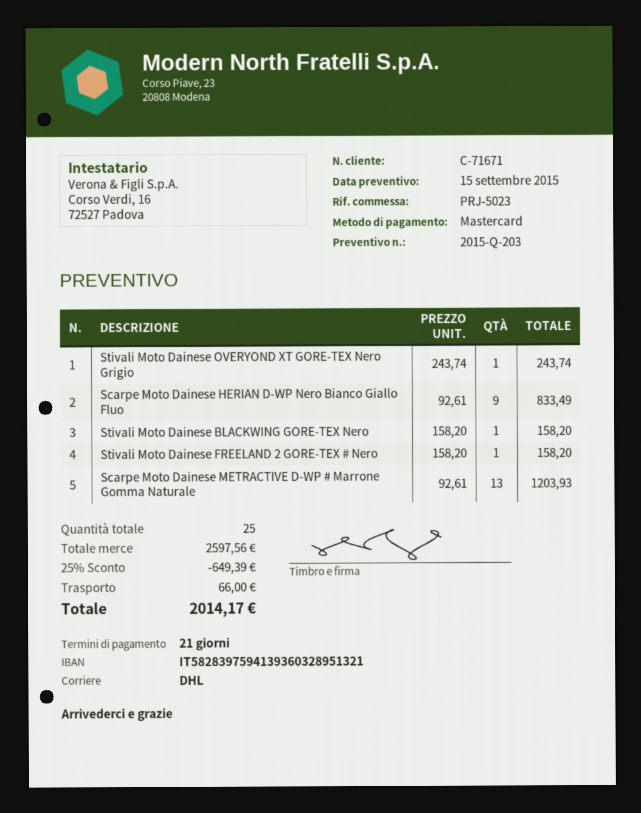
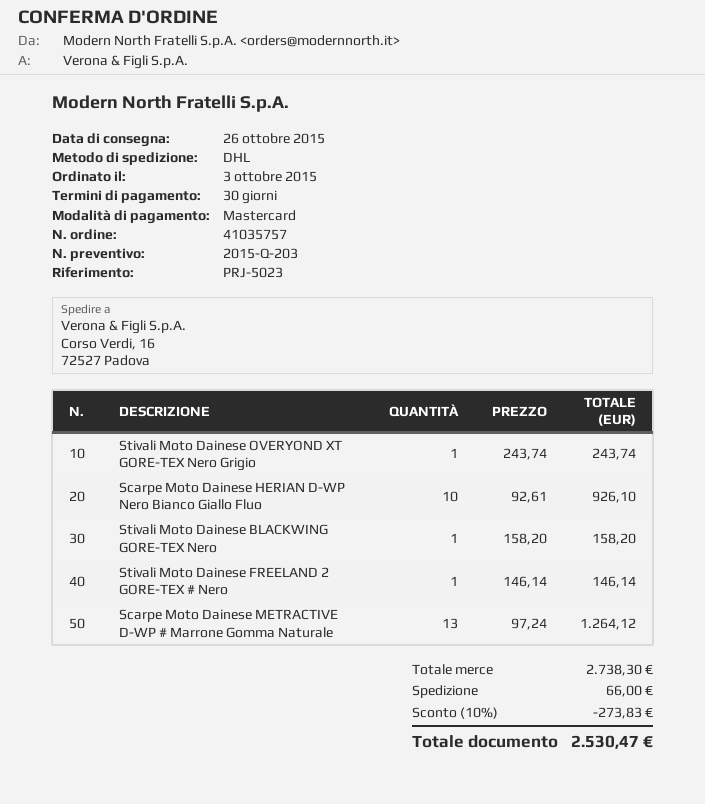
payment terms: 21 days -> 30 days
Scarpe Moto Dainese HERIAN D-WP Nero Bianco Giallo Fluo: 9 x 92.61 = 833.49 -> 10 x 92.61 = 926.10
Stivali Moto Dainese FREELAND 2 GORE-TEX # Nero: 1 x 158.20 = 158.20 -> 1 x 146.14 = 146.14
Scarpe Moto Dainese METRACTIVE D-WP # Marrone Gomma Naturale: 13 x 92.61 = 1203.93 -> 13 x 97.24 = 1264.12
subtotal: 2597.56 -> 2738.30
discount: 25% = 649.39 -> 10% = 273.83
total: 2014.17 -> 2530.47

